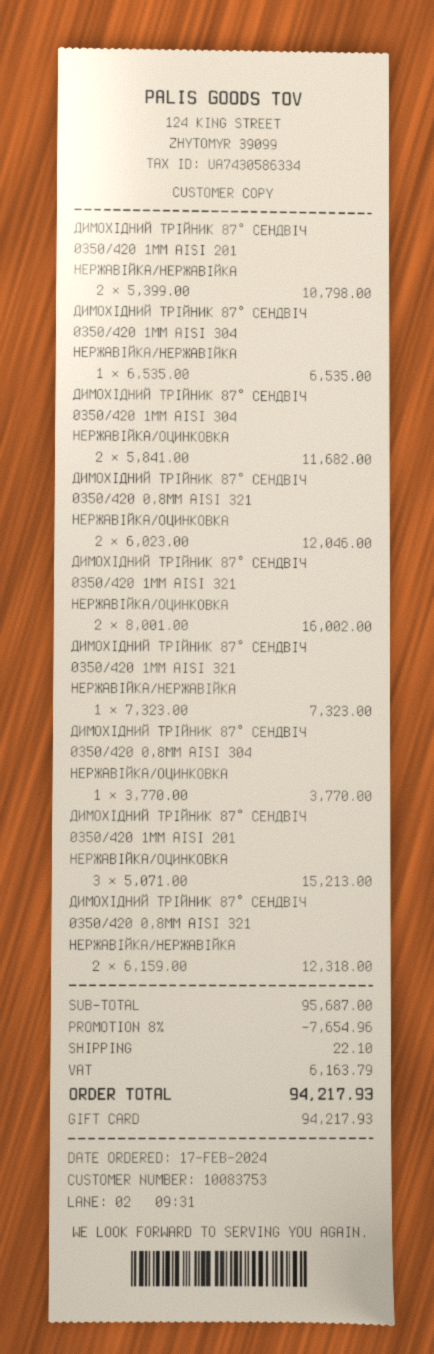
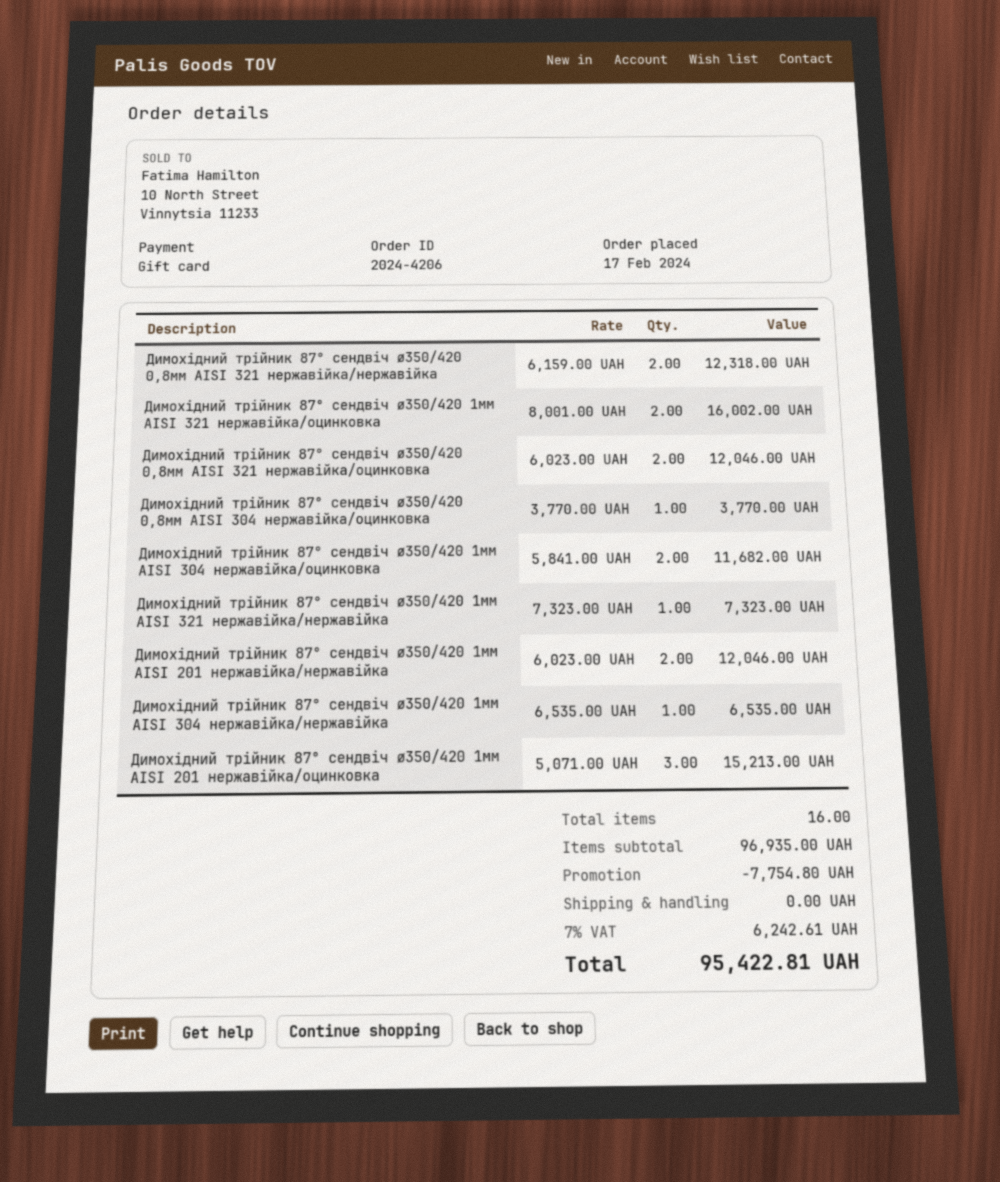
ДИМОХІДНИЙ ТРІЙНИК 87° СЕНДВІЧ Ø350/420 1ММ AISI 201 НЕРЖАВІЙКА/НЕРЖАВІЙКА: 2 x 5399.00 = 10798.00 -> 2 x 6023.00 = 12046.00
subtotal: 95687.00 -> 96935.00
discount: 7654.96 -> 7754.80
shipping: 22.10 -> 0.00
tax: 6163.79 -> 6242.61
total: 94217.93 -> 95422.81

